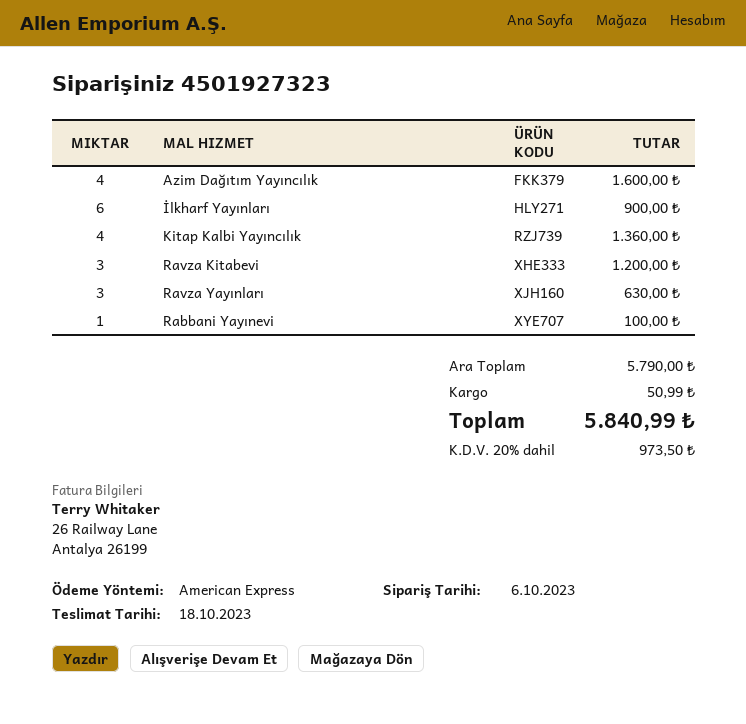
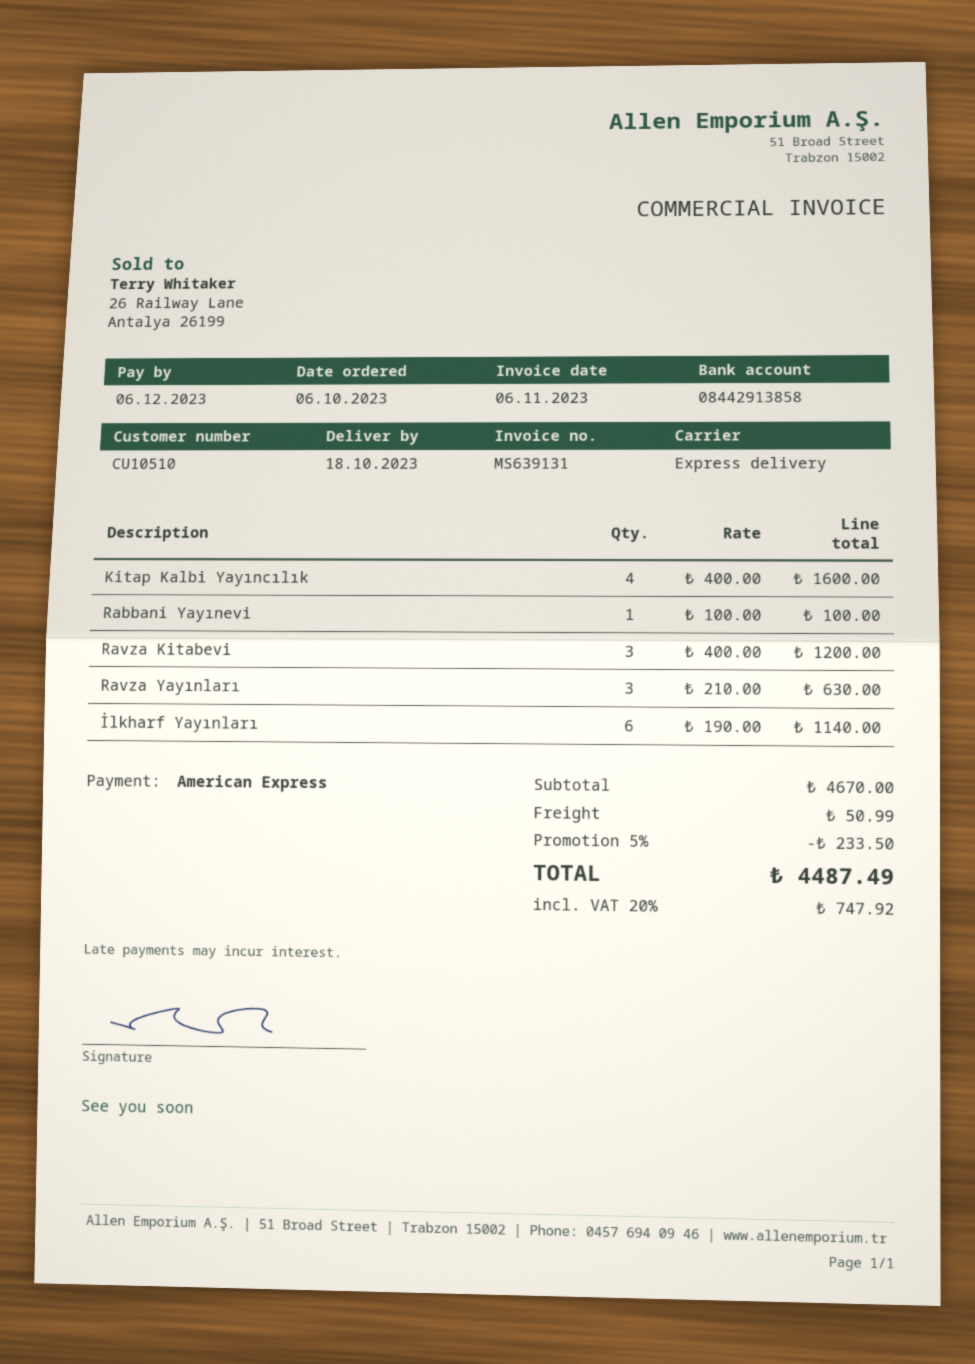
Azim Dağıtım Yayıncılık: 4 for 1600.00 -> none
İlkharf Yayınları: 6 for 900.00 -> 6 for 1140.00
Kitap Kalbi Yayıncılık: 4 for 1360.00 -> 4 for 1600.00
subtotal: 5790.00 -> 4670.00
discount: none -> 5% = 233.50
tax: 20% = 973.50 -> 20% = 747.92
total: 5840.99 -> 4487.49

